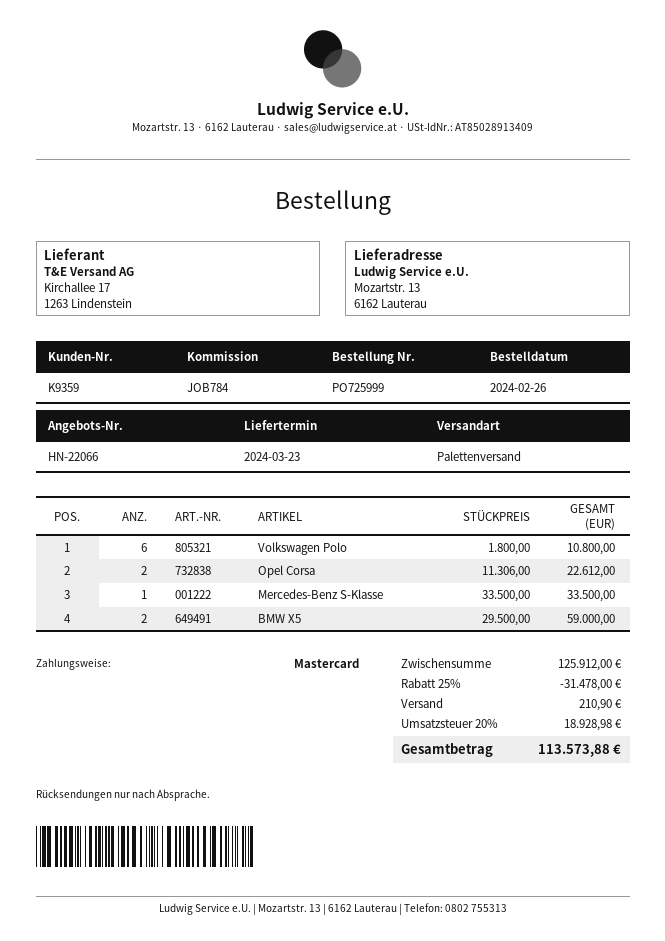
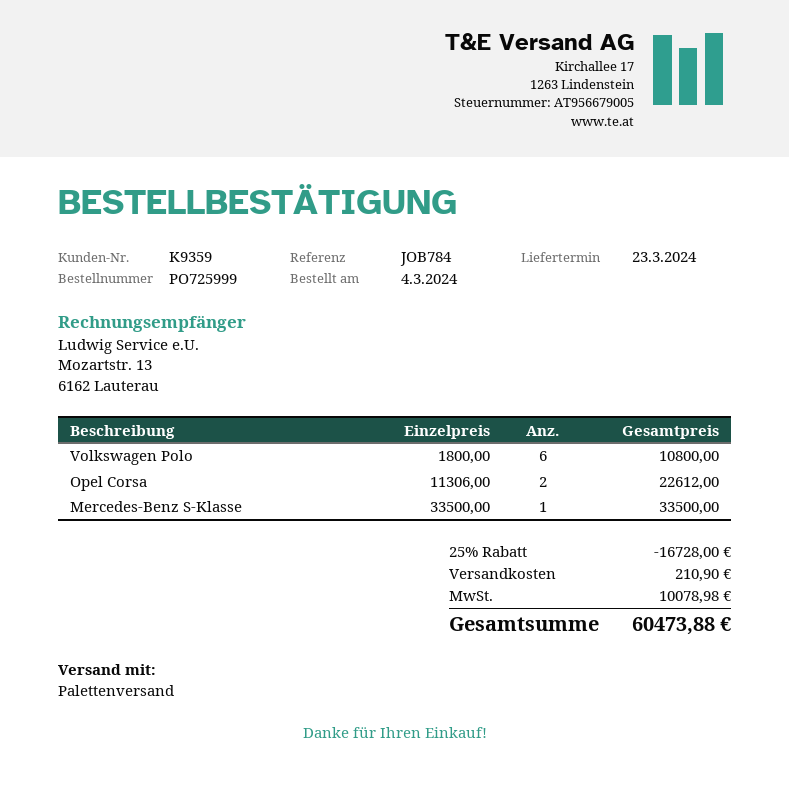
order date: 2024-02-26 -> 2024-03-04
BMW X5: 2 x 29500.00 = 59000.00 -> none
discount: 25% = 31478.00 -> 25% = 16728.00
tax: 18928.98 -> 10078.98
total: 113573.88 -> 60473.88

